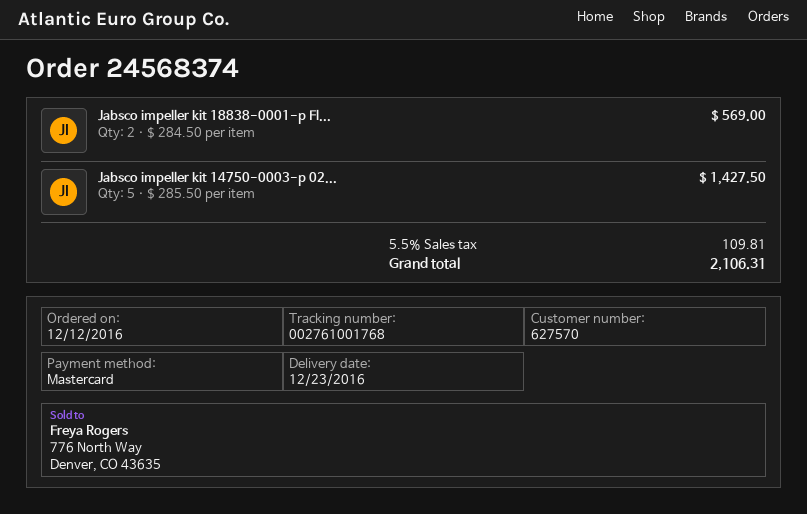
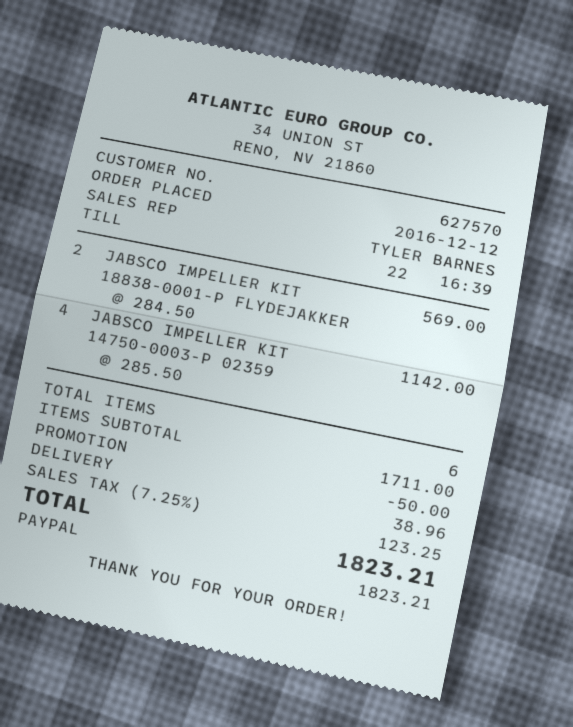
payment method: Mastercard -> PayPal
Jabsco impeller kit 14750-0003-p 02...: 5 x 285.50 = 1427.50 -> 4 x 285.50 = 1142.00
discount: none -> 50.00
shipping: none -> 38.96
tax: 5.5% = 109.81 -> 7.25% = 123.25
total: 2106.31 -> 1823.21

